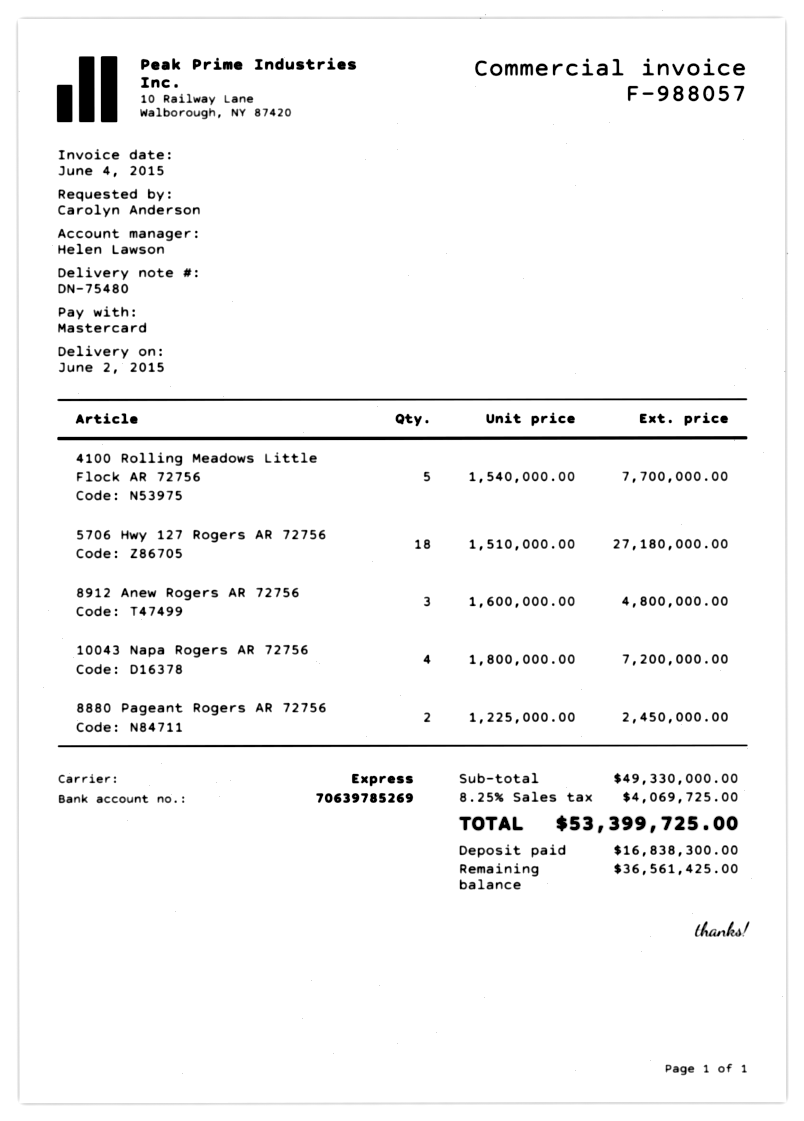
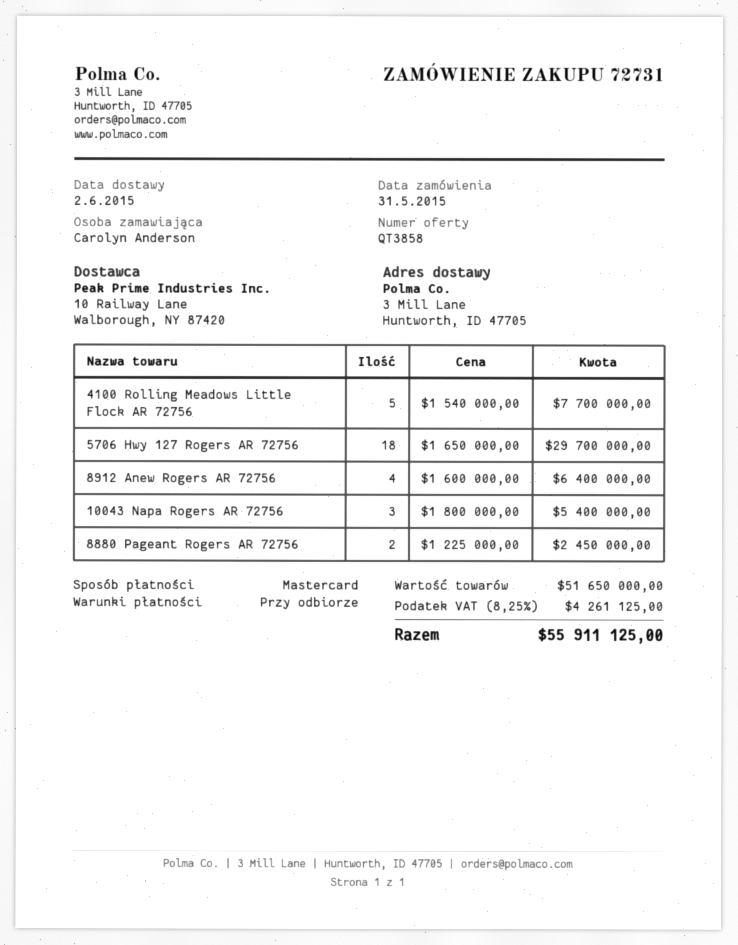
5706 Hwy 127 Rogers AR 72756: 18 x 1510000.00 = 27180000.00 -> 18 x 1650000.00 = 29700000.00
8912 Anew Rogers AR 72756: 3 x 1600000.00 = 4800000.00 -> 4 x 1600000.00 = 6400000.00
10043 Napa Rogers AR 72756: 4 x 1800000.00 = 7200000.00 -> 3 x 1800000.00 = 5400000.00
subtotal: 49330000.00 -> 51650000.00
tax: 8.25% = 4069725.00 -> 8.25% = 4261125.00
total: 53399725.00 -> 55911125.00

